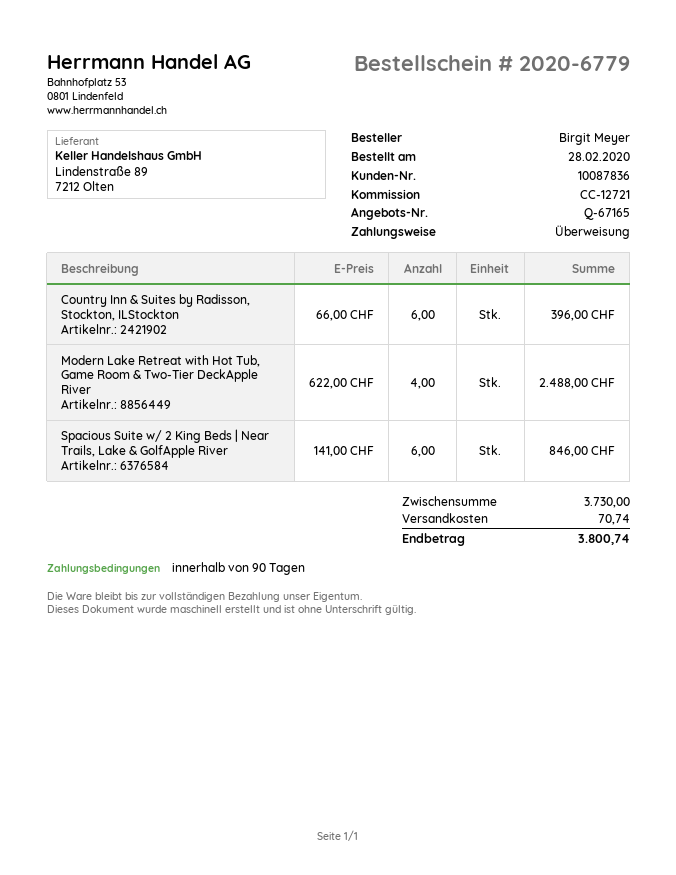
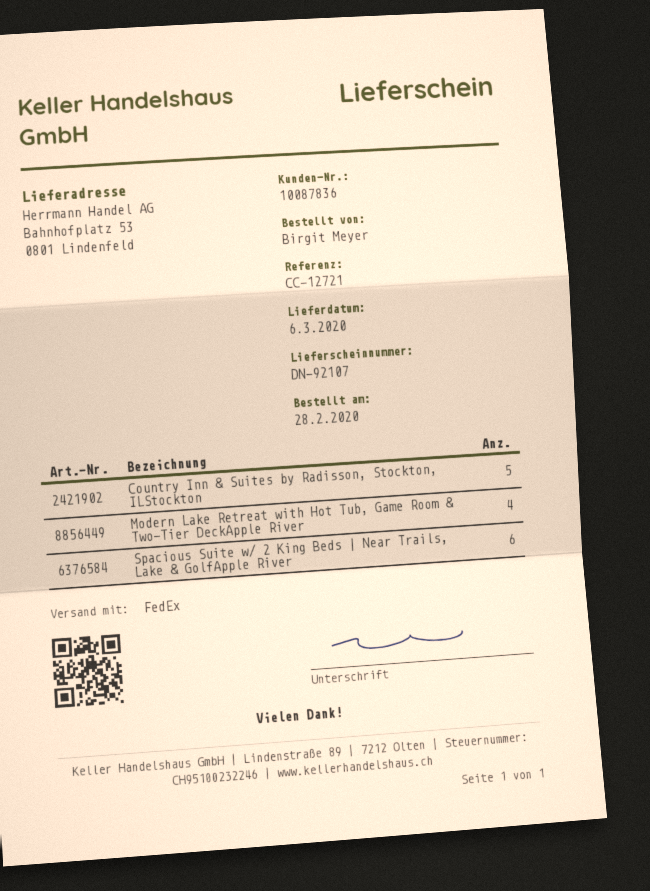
Country Inn & Suites by Radisson, Stockton, ILStockton: 6 -> 5

